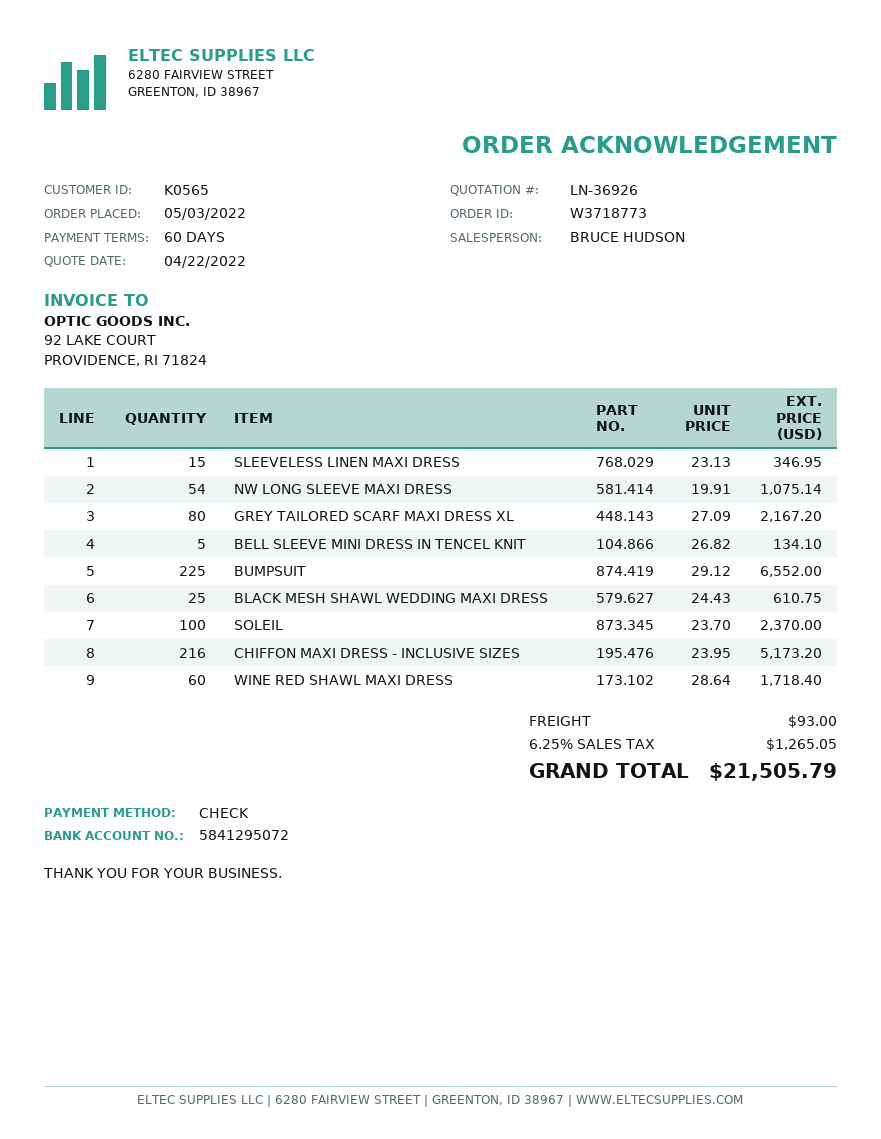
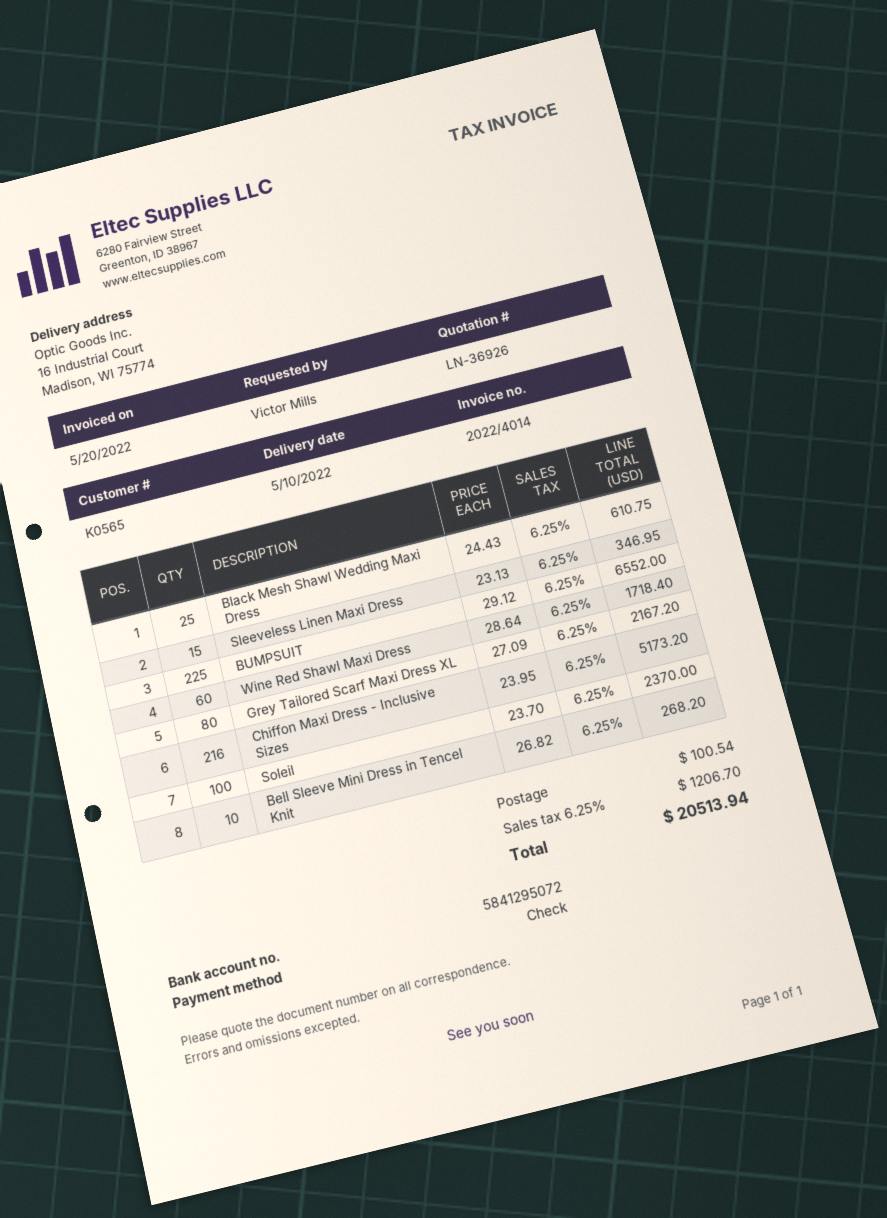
NW LONG SLEEVE MAXI DRESS: 54 x 19.91 = 1075.14 -> none
BELL SLEEVE MINI DRESS IN TENCEL KNIT: 5 x 26.82 = 134.10 -> 10 x 26.82 = 268.20
shipping: 93.00 -> 100.54
tax: 6.25% = 1265.05 -> 6.25% = 1206.70
total: 21505.79 -> 20513.94

